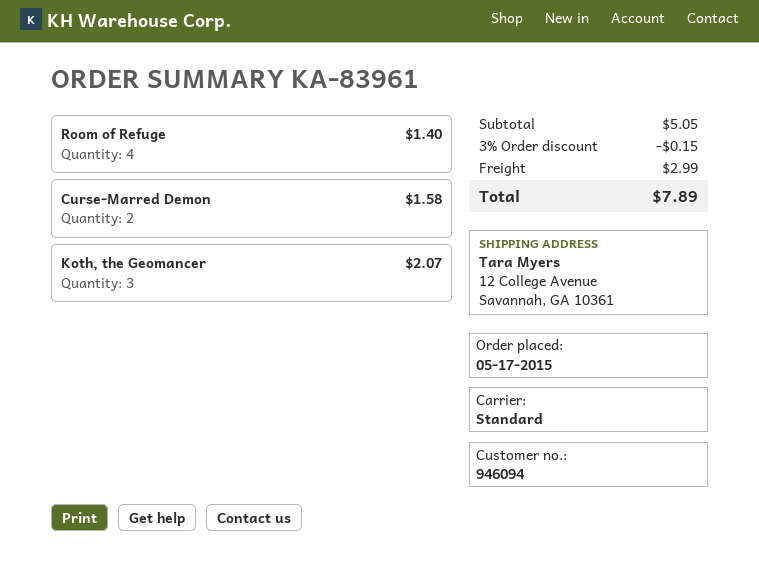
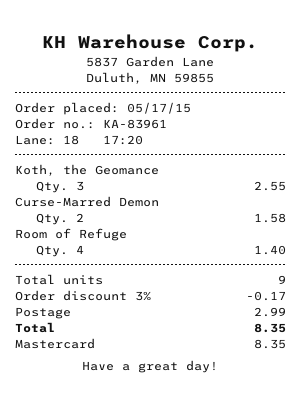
Koth, the Geomancer: 3 for 2.07 -> 3 for 2.55
discount: 3% = 0.15 -> 3% = 0.17
total: 7.89 -> 8.35

